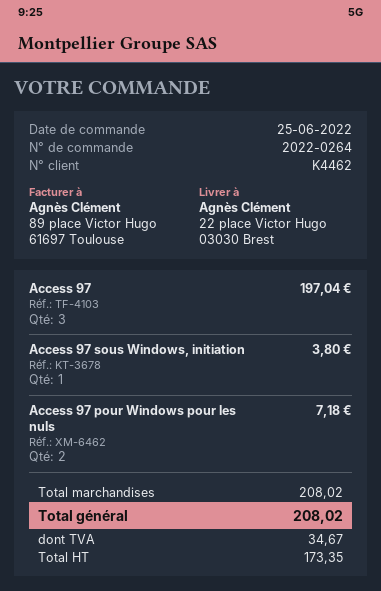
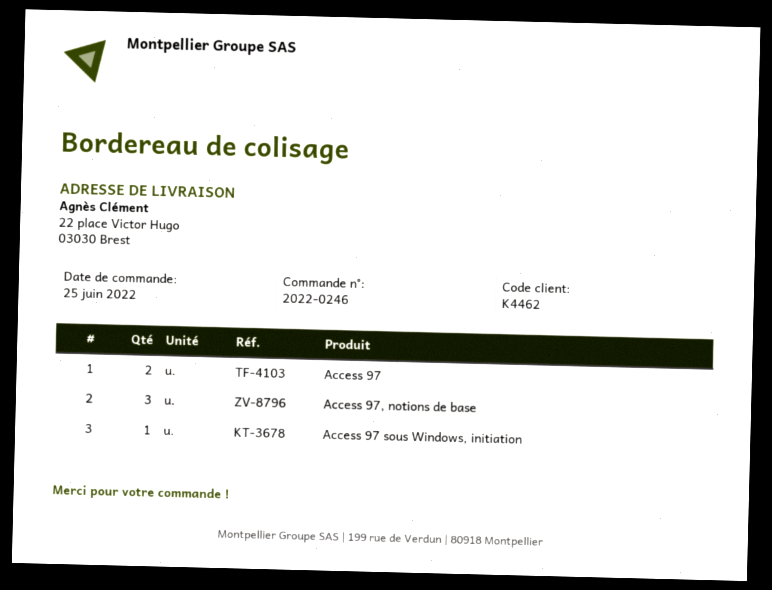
order number: 2022-0264 -> 2022-0246
Access 97: 3 -> 2
Access 97 pour Windows pour les nuls: 2 -> none
Access 97, notions de base: none -> 3

